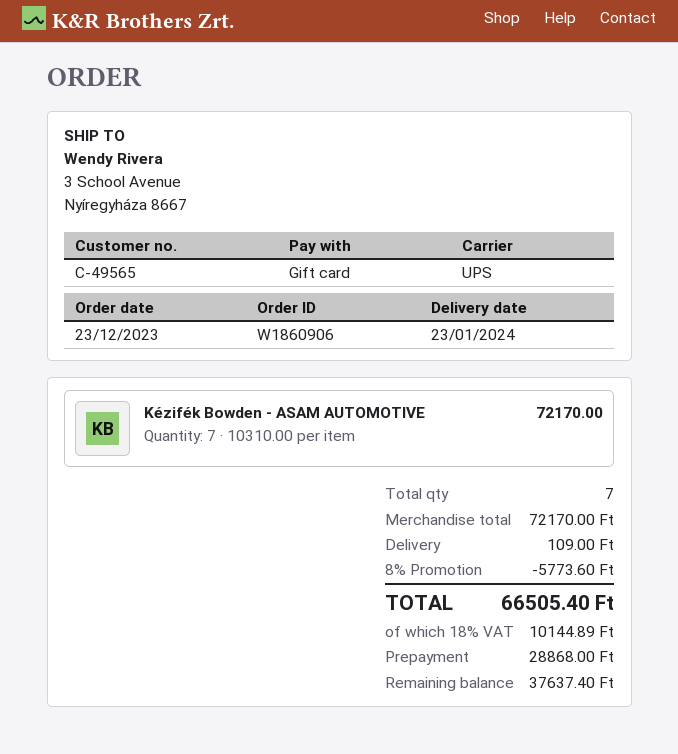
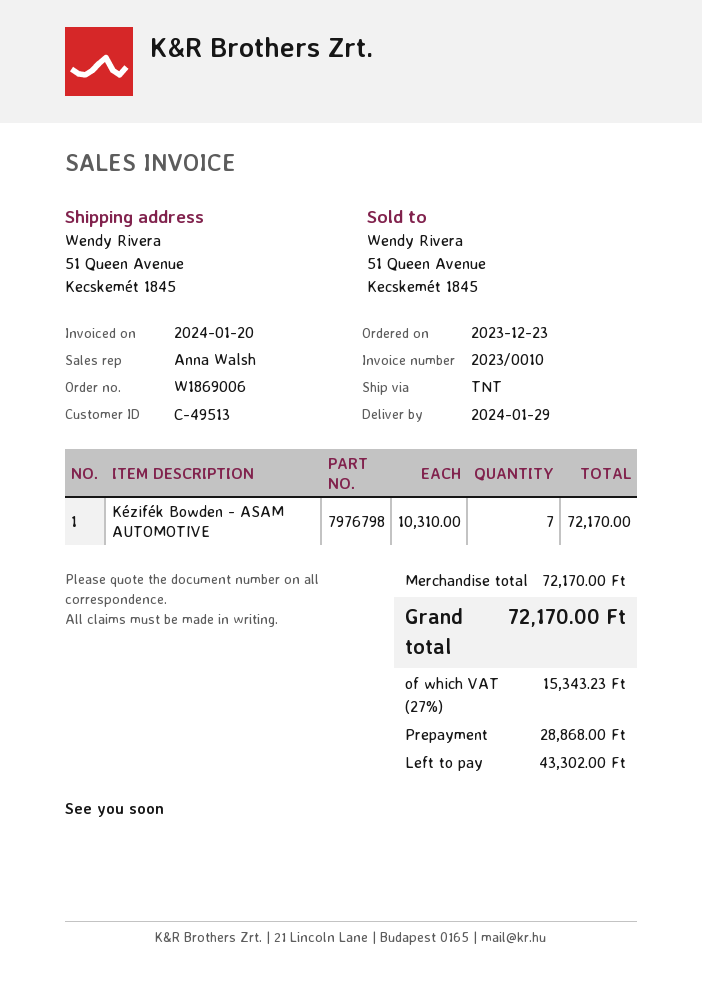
order number: W1860906 -> W1869006
delivery date: 2024-01-23 -> 2024-01-29
customer number: C-49565 -> C-49513
shipping method: UPS -> TNT
ship to: 3 School Avenue, Nyíregyháza 8667 -> 51 Queen Avenue, Kecskemét 1845
discount: 8% = 5773.60 -> none
shipping: 109.00 -> none
tax: 18% = 10144.89 -> 27% = 15343.23
total: 66505.40 -> 72170.00
balance: 37637.40 -> 43302.00

